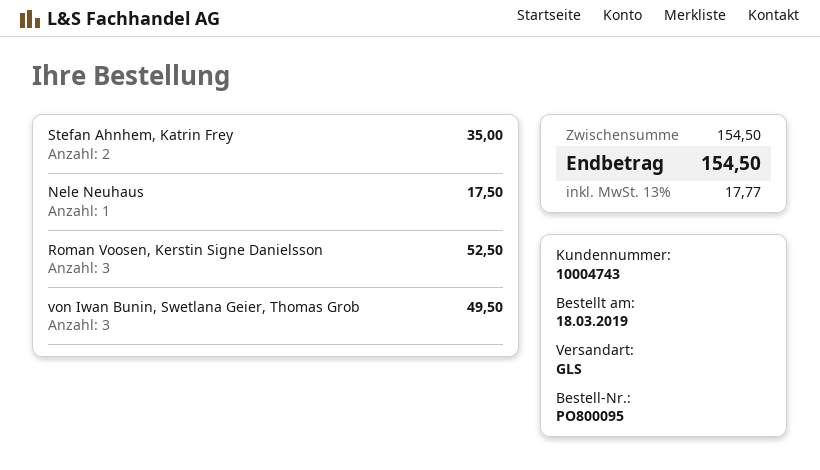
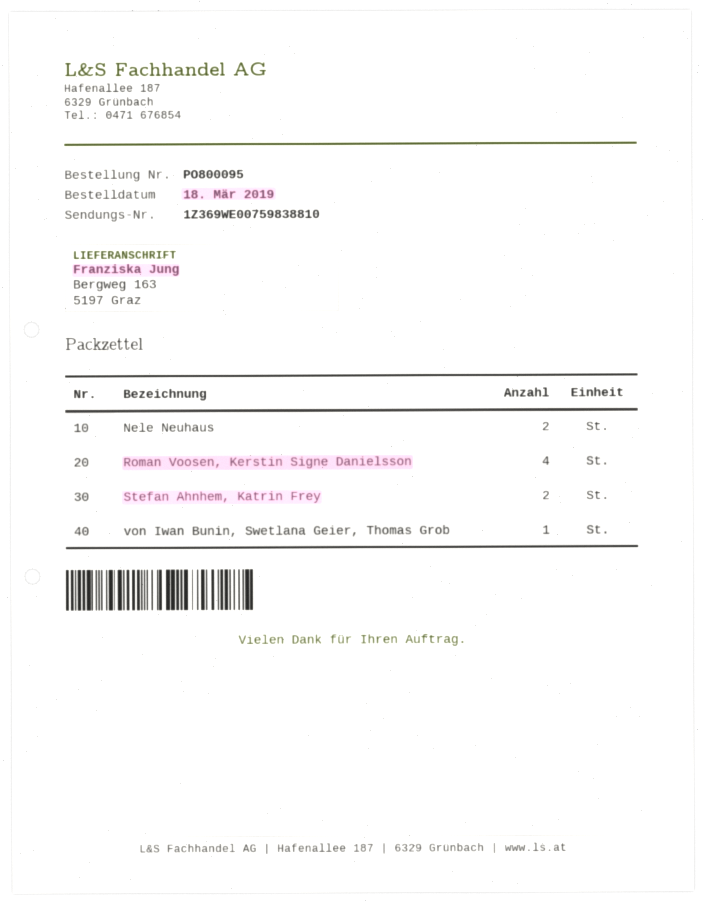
Nele Neuhaus: 1 -> 2
Roman Voosen, Kerstin Signe Danielsson: 3 -> 4
von Iwan Bunin, Swetlana Geier, Thomas Grob: 3 -> 1

